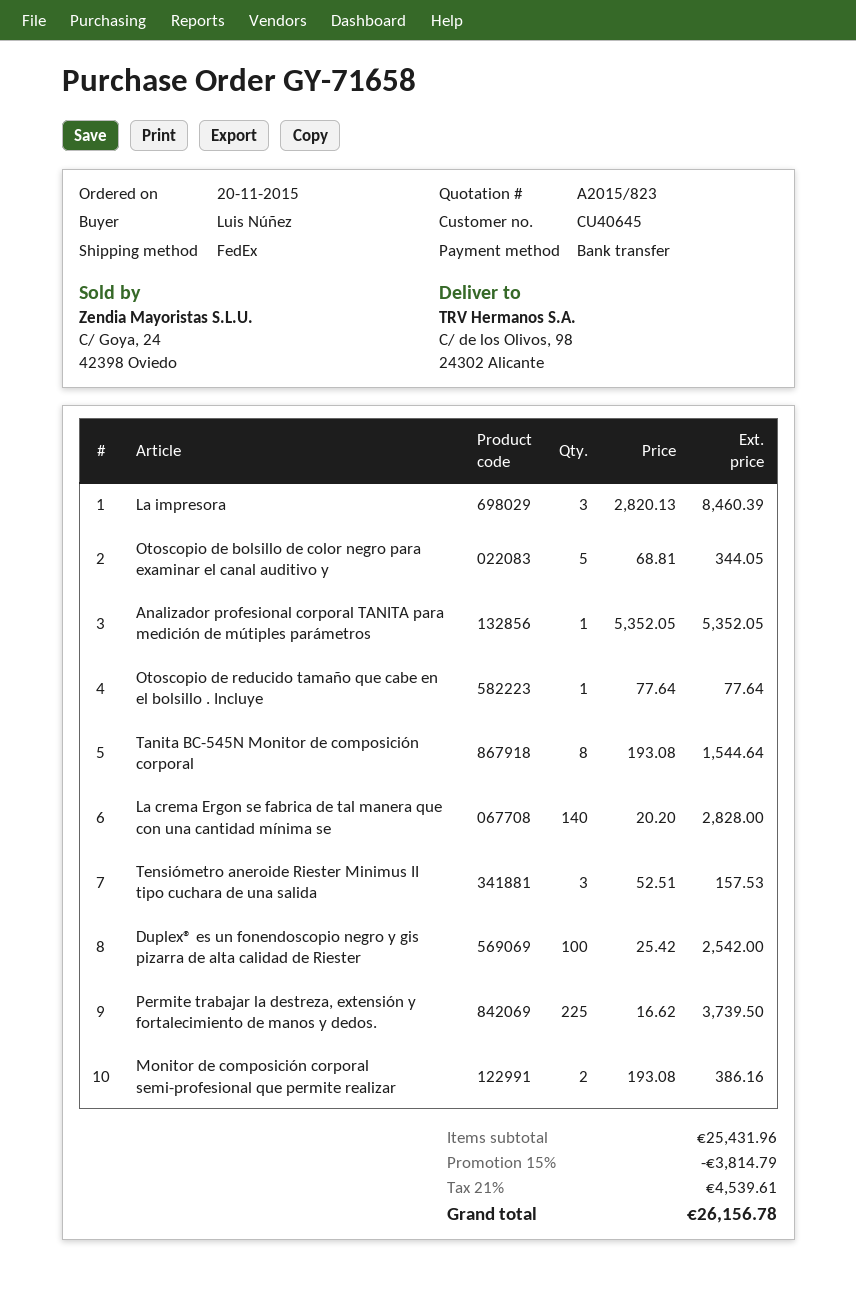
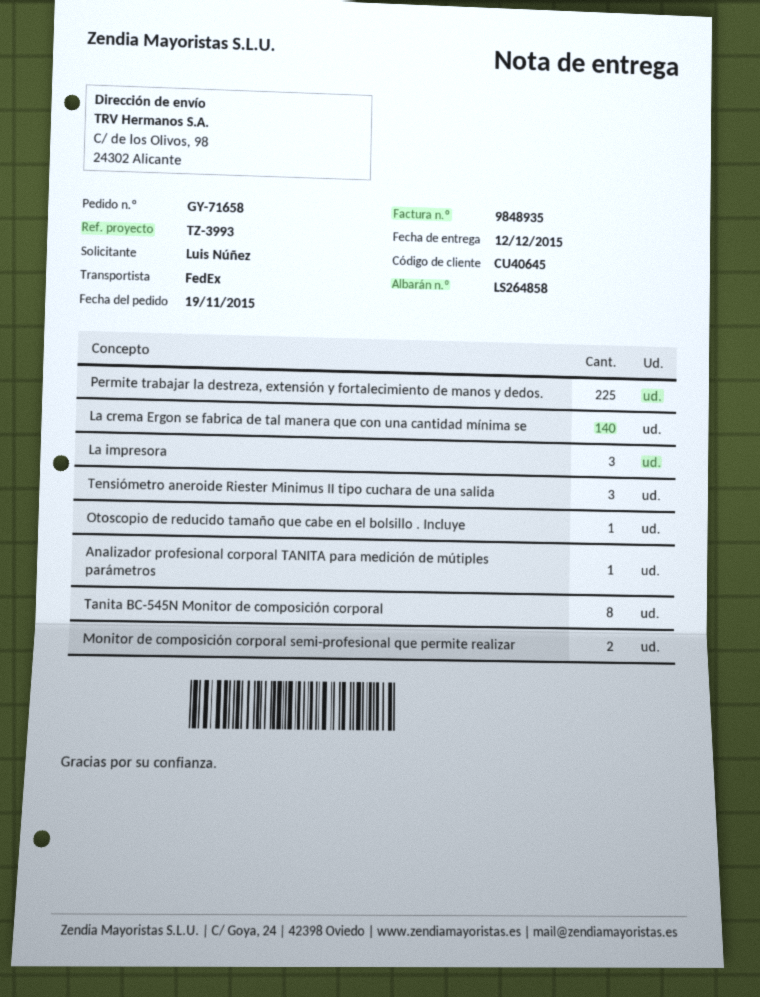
order date: 2015-11-20 -> 2015-11-19
Otoscopio de bolsillo de color negro para examinar el canal auditivo y: 5 -> none
Duplex® es un fonendoscopio negro y gis pizarra de alta calidad de Riester: 100 -> none

